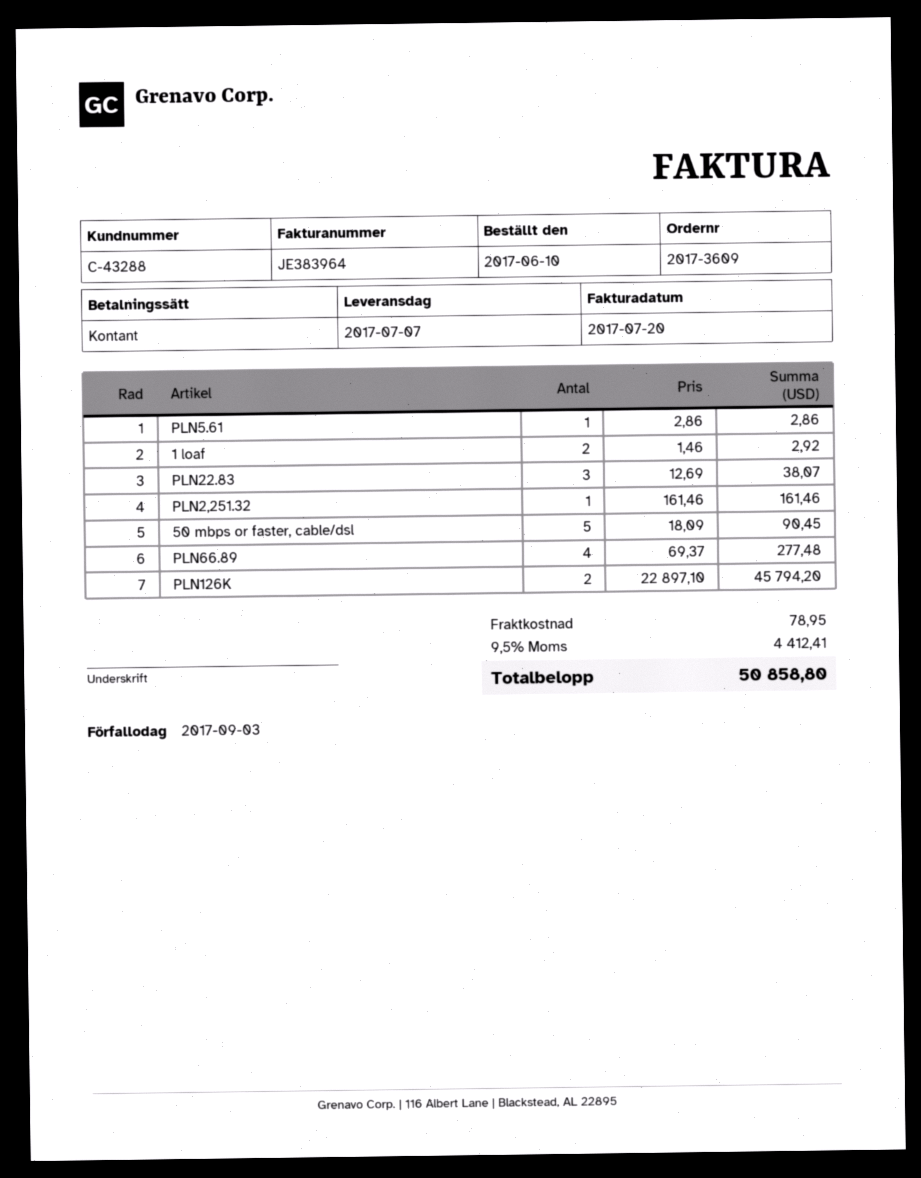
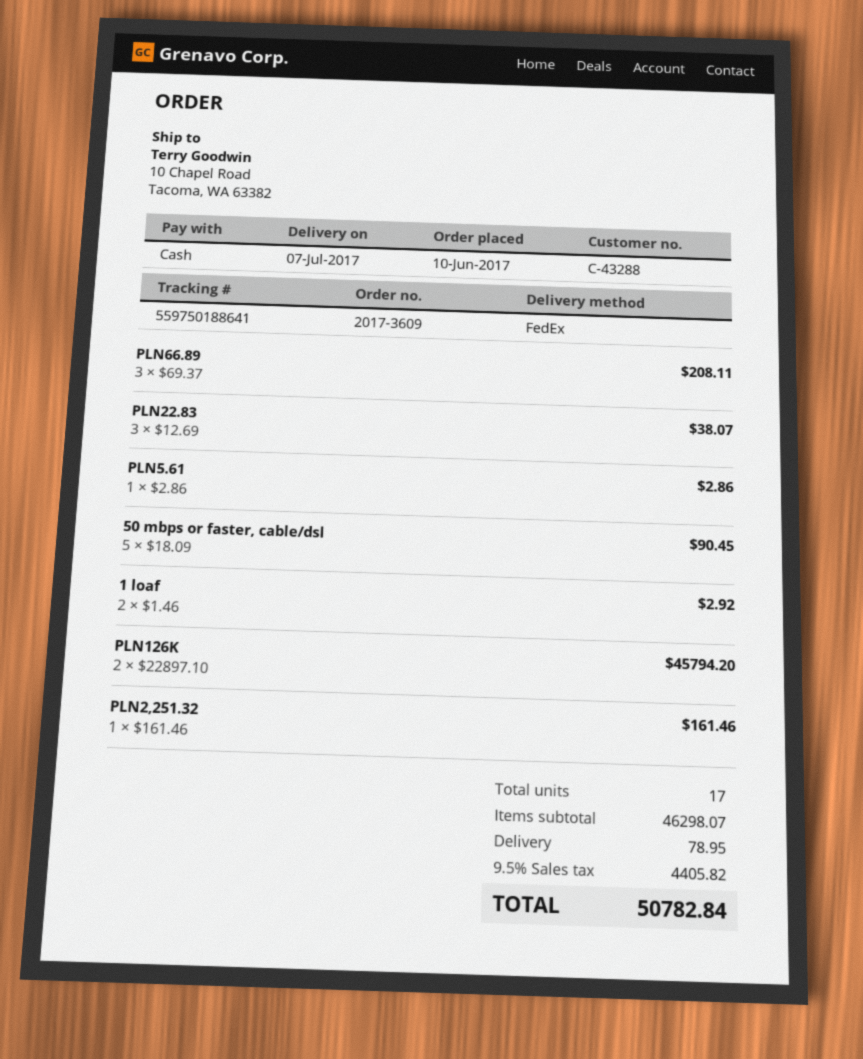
PLN66.89: 4 x 69.37 = 277.48 -> 3 x 69.37 = 208.11
tax: 9.5% = 4412.41 -> 9.5% = 4405.82
total: 50858.80 -> 50782.84

